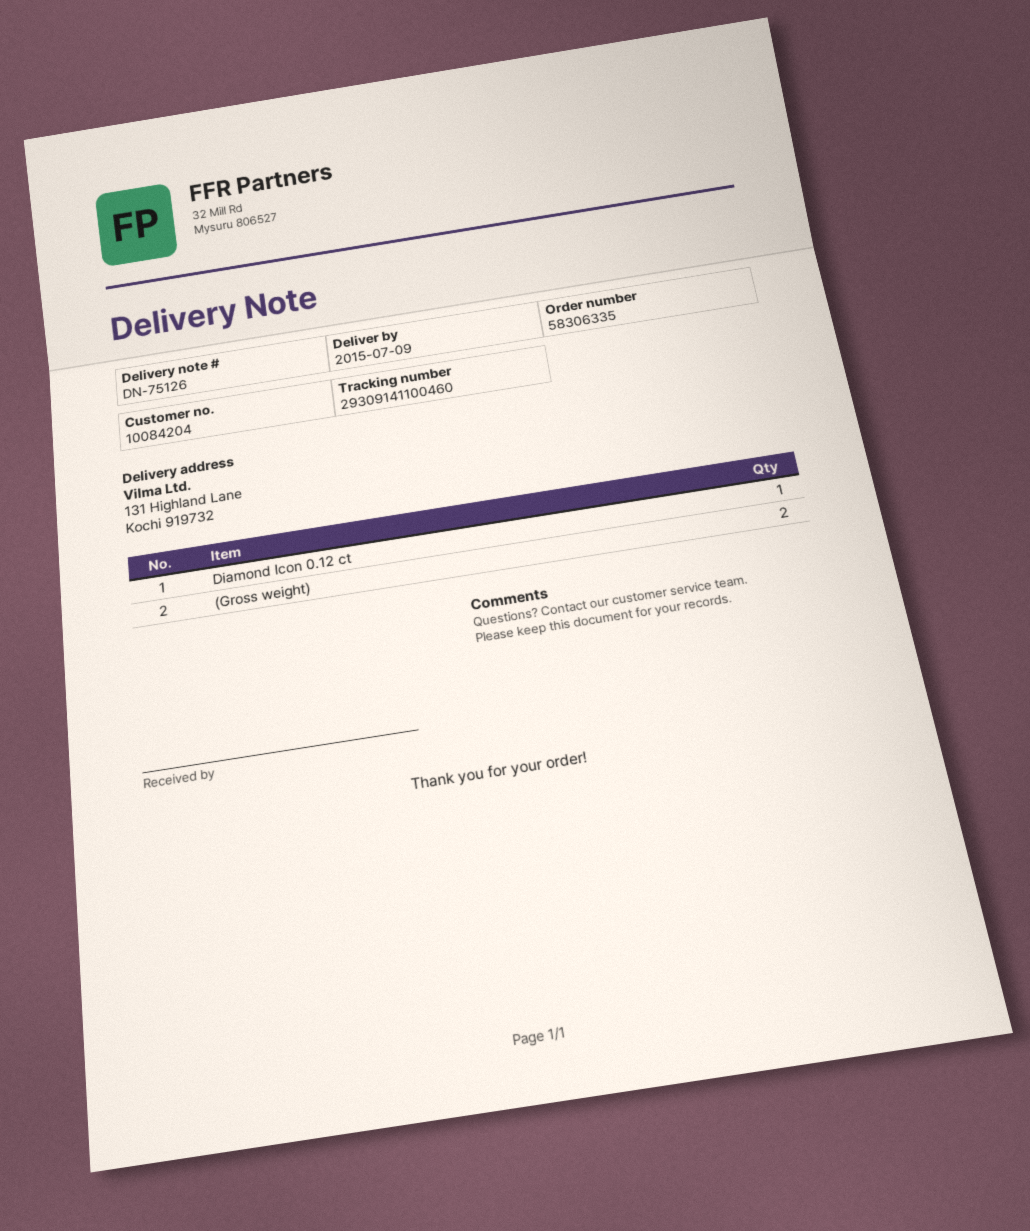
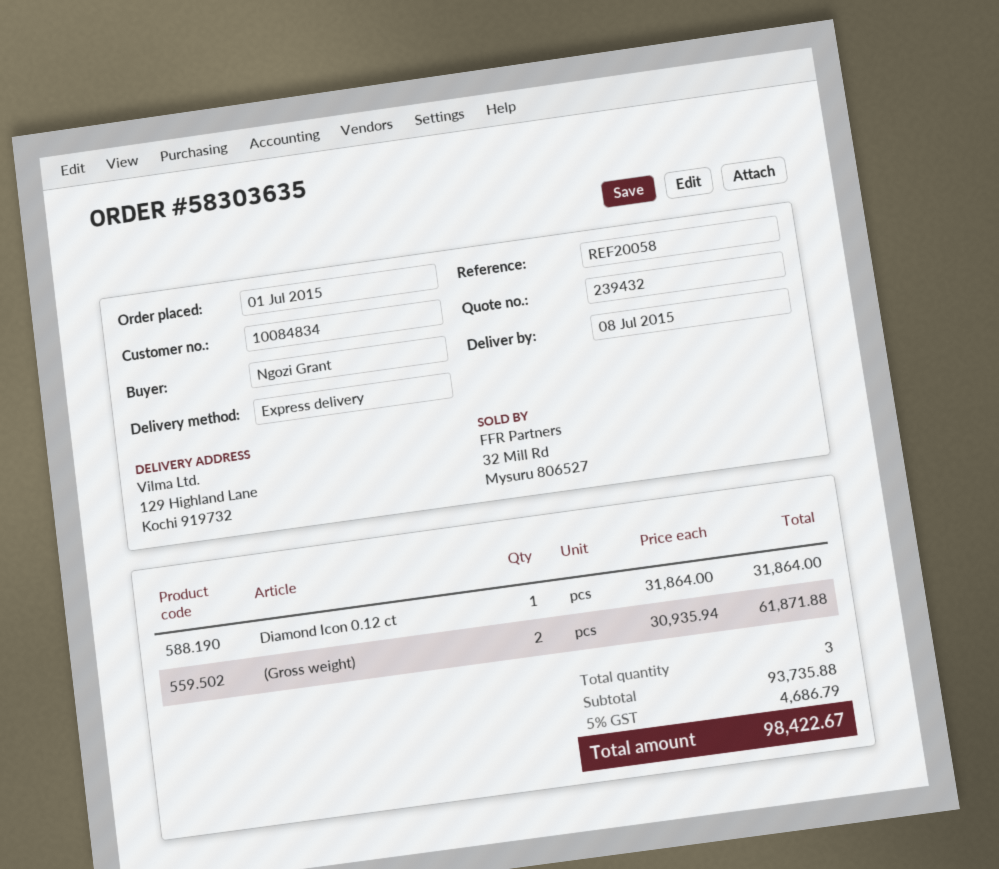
order number: 58306335 -> 58303635
delivery date: 2015-07-09 -> 2015-07-08
customer number: 10084204 -> 10084834
ship to: 131 Highland Lane, Kochi 919732 -> 129 Highland Lane, Kochi 919732

